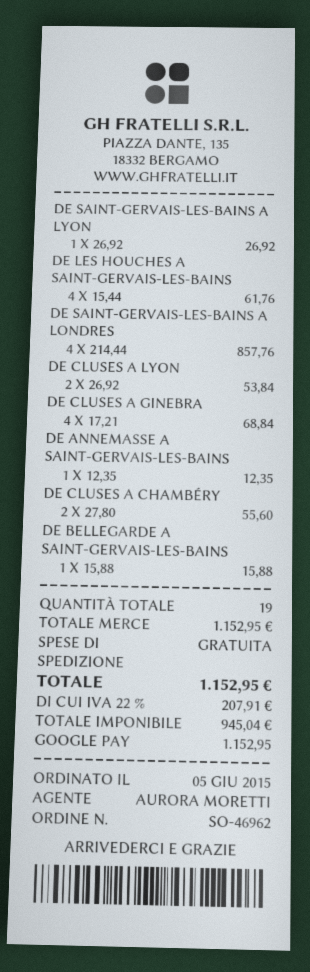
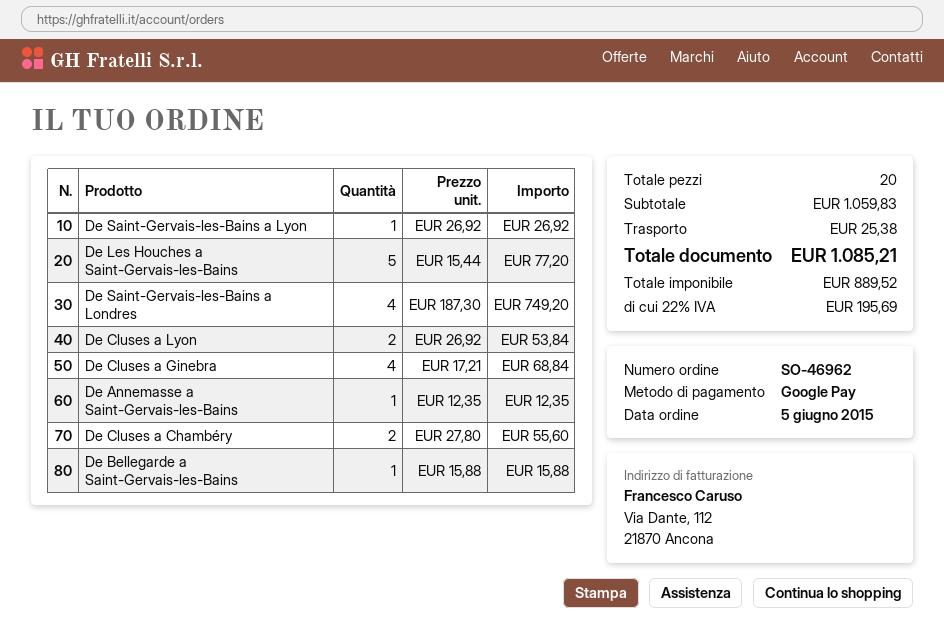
DE LES HOUCHES A SAINT-GERVAIS-LES-BAINS: 4 x 15.44 = 61.76 -> 5 x 15.44 = 77.20
DE SAINT-GERVAIS-LES-BAINS A LONDRES: 4 x 214.44 = 857.76 -> 4 x 187.30 = 749.20
total quantity: 19 -> 20
subtotal: 1152.95 -> 1059.83
shipping: 0.00 -> 25.38
net: 945.04 -> 889.52
tax: 22% = 207.91 -> 22% = 195.69
total: 1152.95 -> 1085.21

